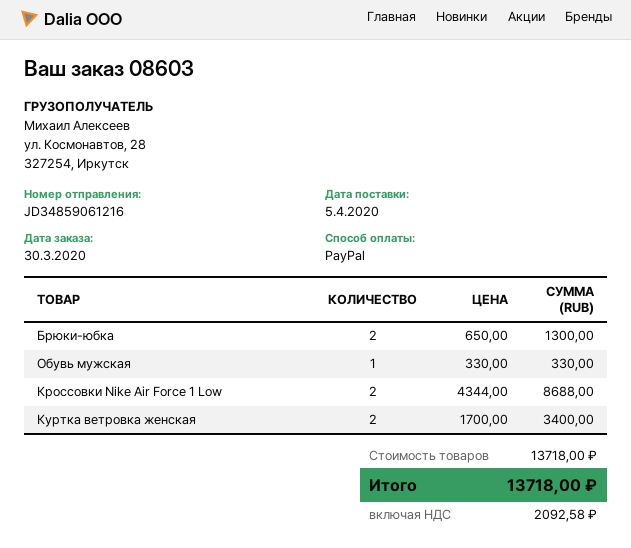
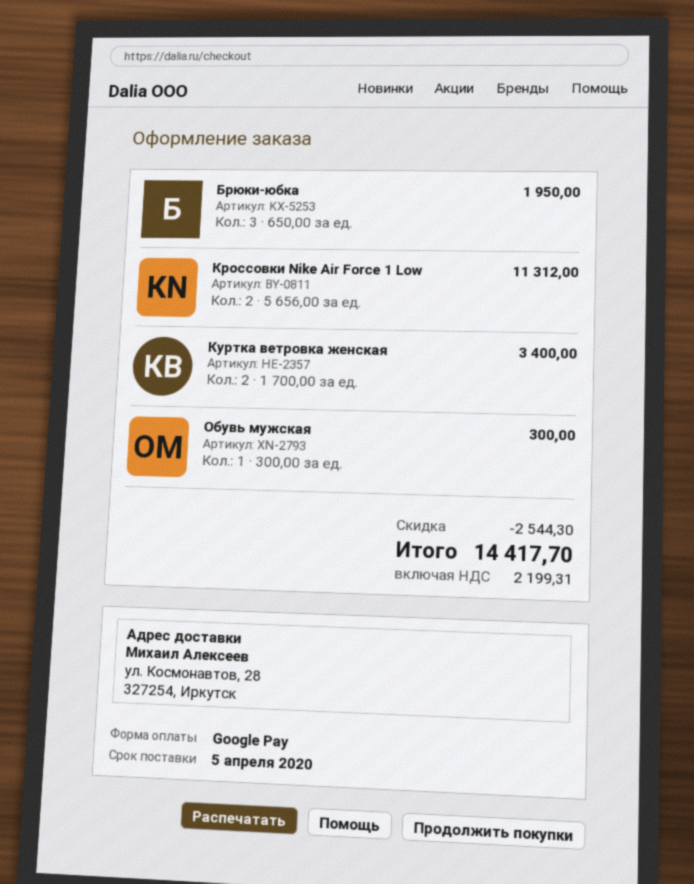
payment method: PayPal -> Google Pay
Брюки-юбка: 2 x 650.00 = 1300.00 -> 3 x 650.00 = 1950.00
Обувь мужская: 1 x 330.00 = 330.00 -> 1 x 300.00 = 300.00
Кроссовки Nike Air Force 1 Low: 2 x 4344.00 = 8688.00 -> 2 x 5656.00 = 11312.00
discount: none -> 2544.30
tax: 2092.58 -> 2199.31
total: 13718.00 -> 14417.70

